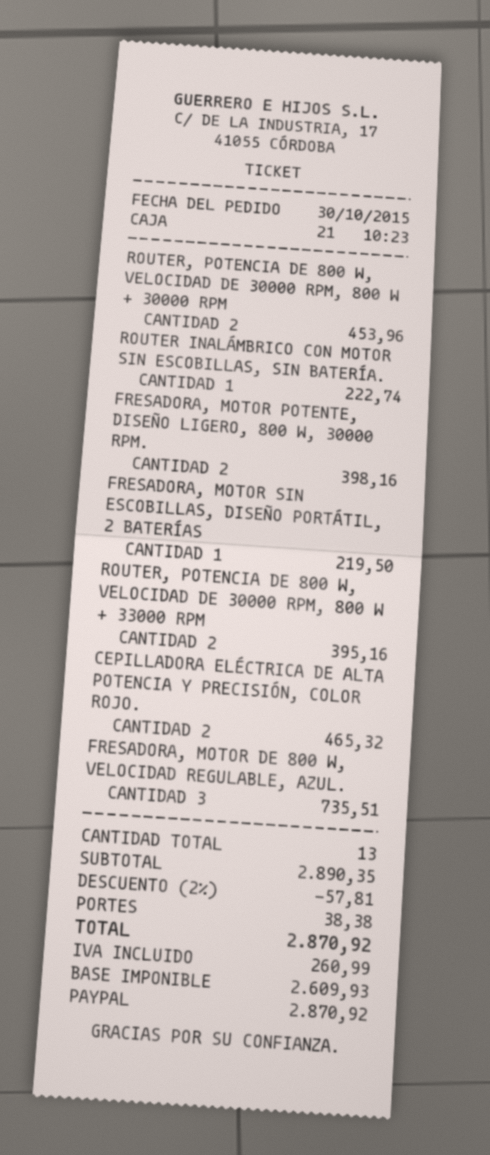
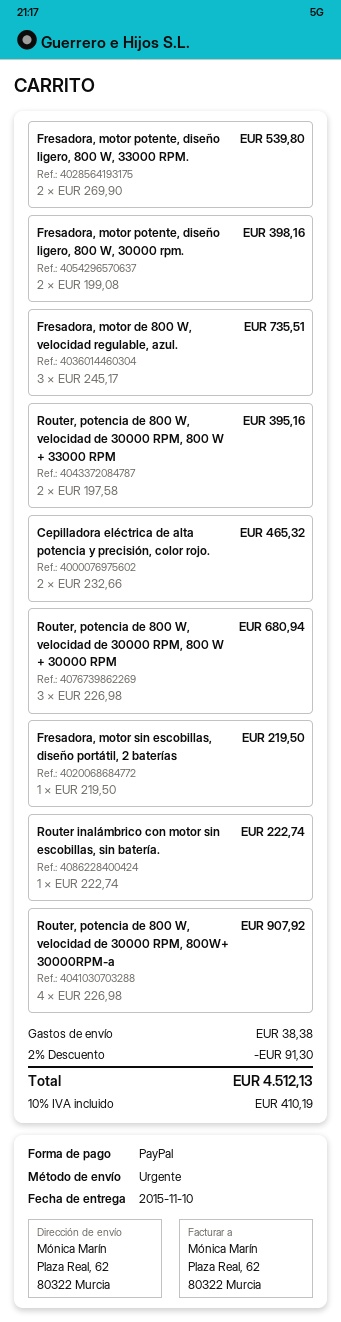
ROUTER, POTENCIA DE 800 W, VELOCIDAD DE 30000 RPM, 800 W + 30000 RPM: 2 for 453.96 -> 3 for 680.94
Fresadora, motor potente, diseño ligero, 800 W, 33000 RPM.: none -> 2 for 539.80
Router, potencia de 800 W, velocidad de 30000 RPM, 800W+ 30000RPM-a: none -> 4 for 907.92
discount: 2% = 57.81 -> 2% = 91.30
tax: 260.99 -> 410.19
total: 2870.92 -> 4512.13

